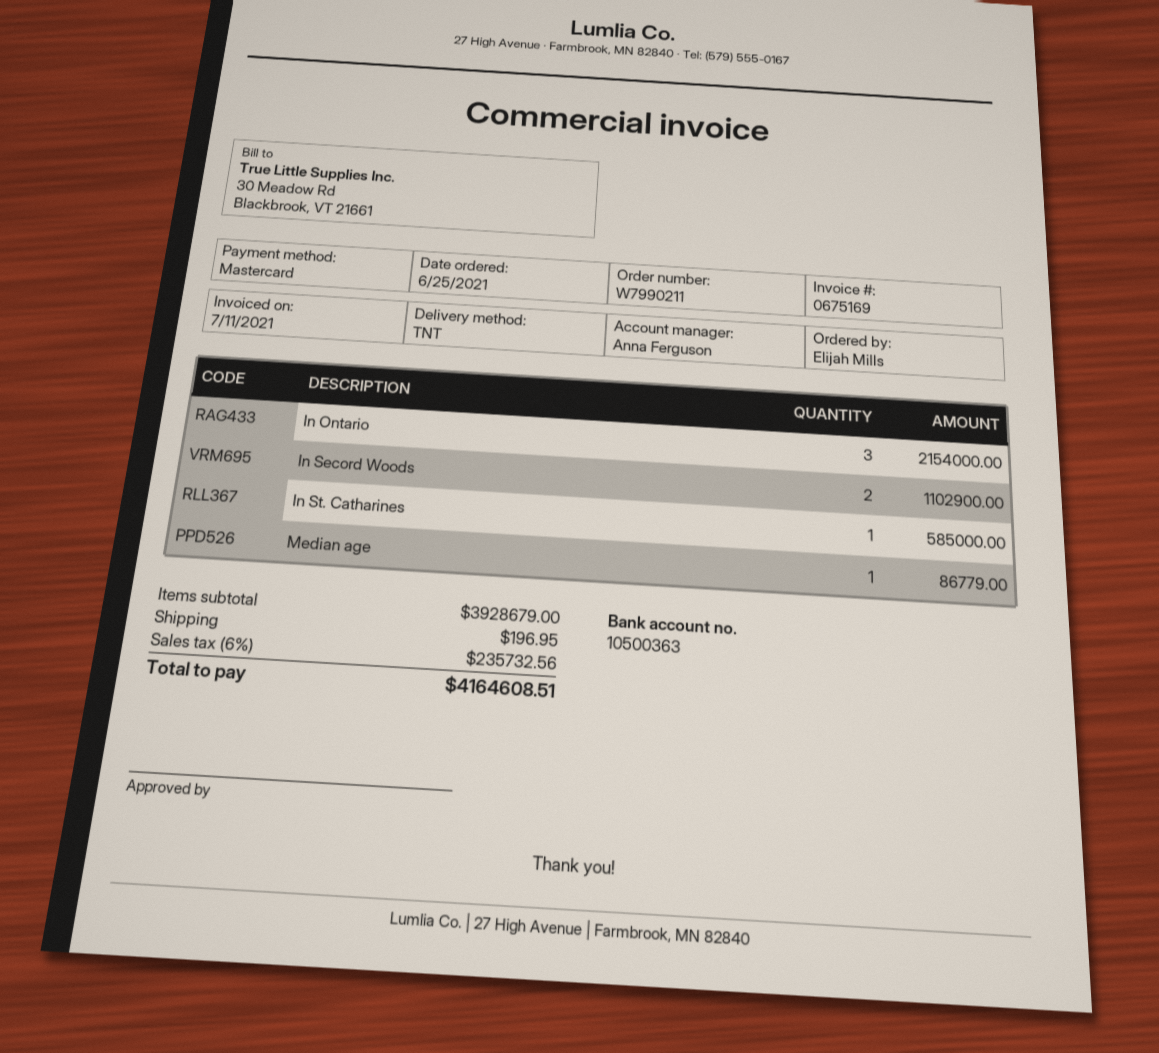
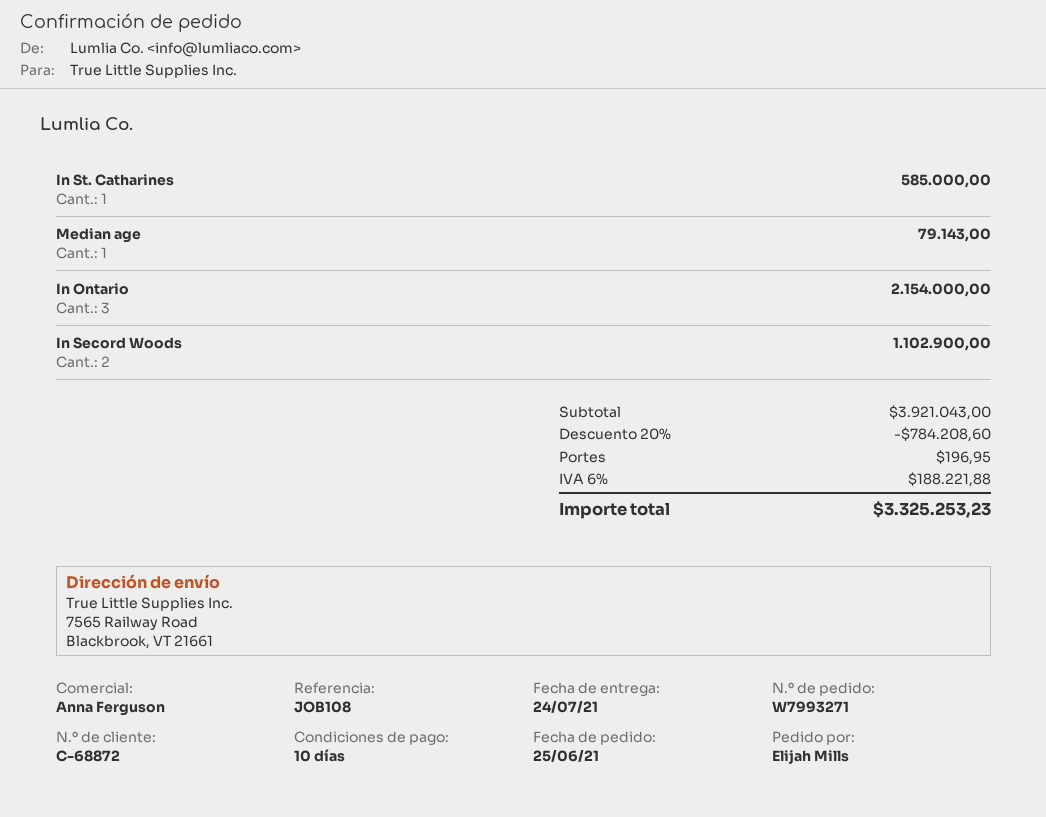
order number: W7990211 -> W7993271
Median age: 1 for 86779.00 -> 1 for 79143.00
subtotal: 3928679.00 -> 3921043.00
discount: none -> 20% = 784208.60
tax: 6% = 235732.56 -> 6% = 188221.88
total: 4164608.51 -> 3325253.23

